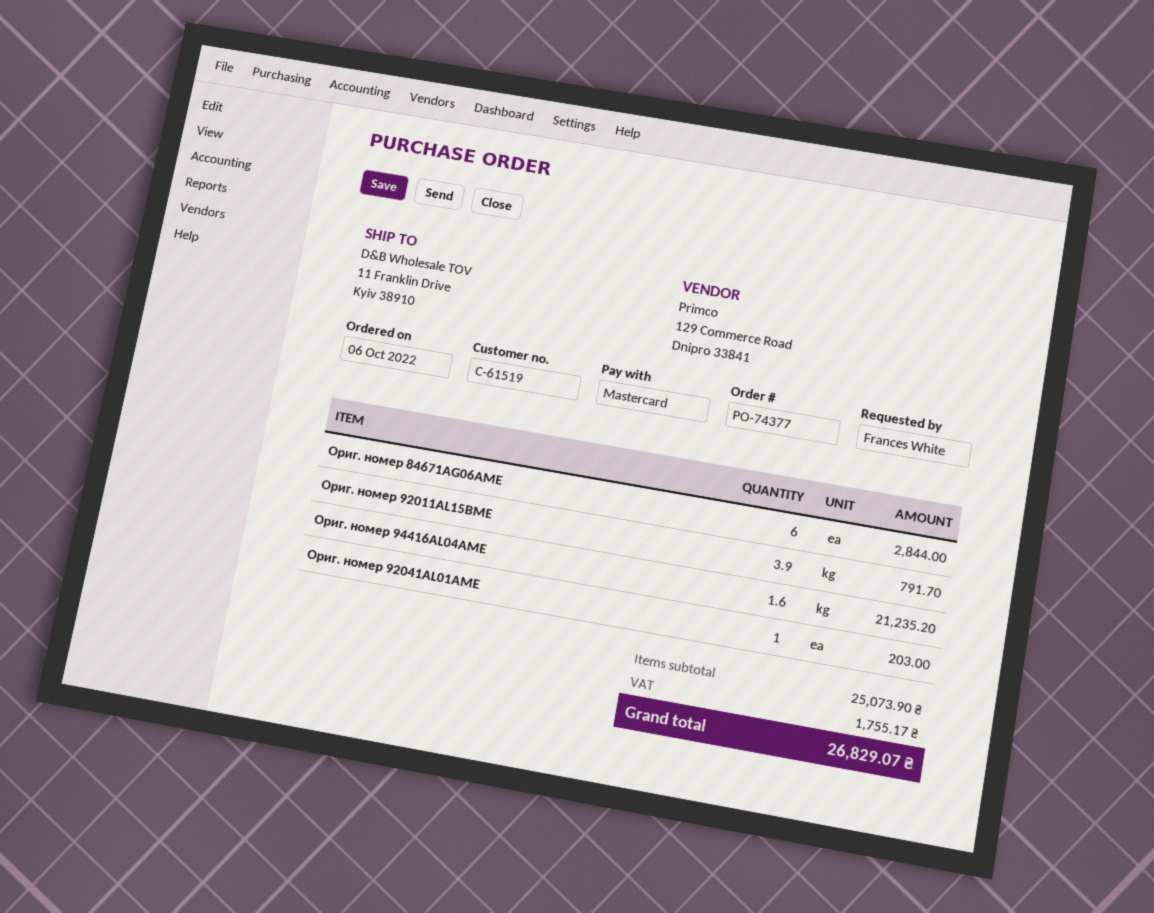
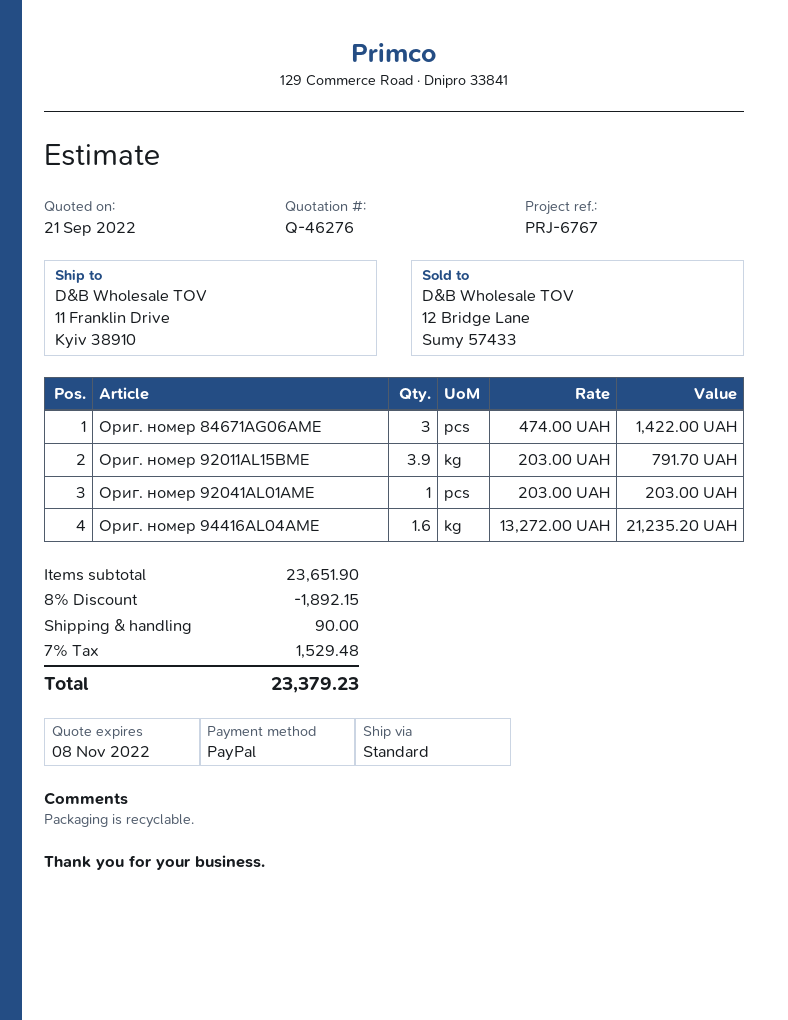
payment method: Mastercard -> PayPal
Ориг. номер 84671AG06AME: 6 for 2844.00 -> 3 for 1422.00
subtotal: 25073.90 -> 23651.90
discount: none -> 8% = 1892.15
shipping: none -> 90.00
tax: 1755.17 -> 1529.48
total: 26829.07 -> 23379.23

